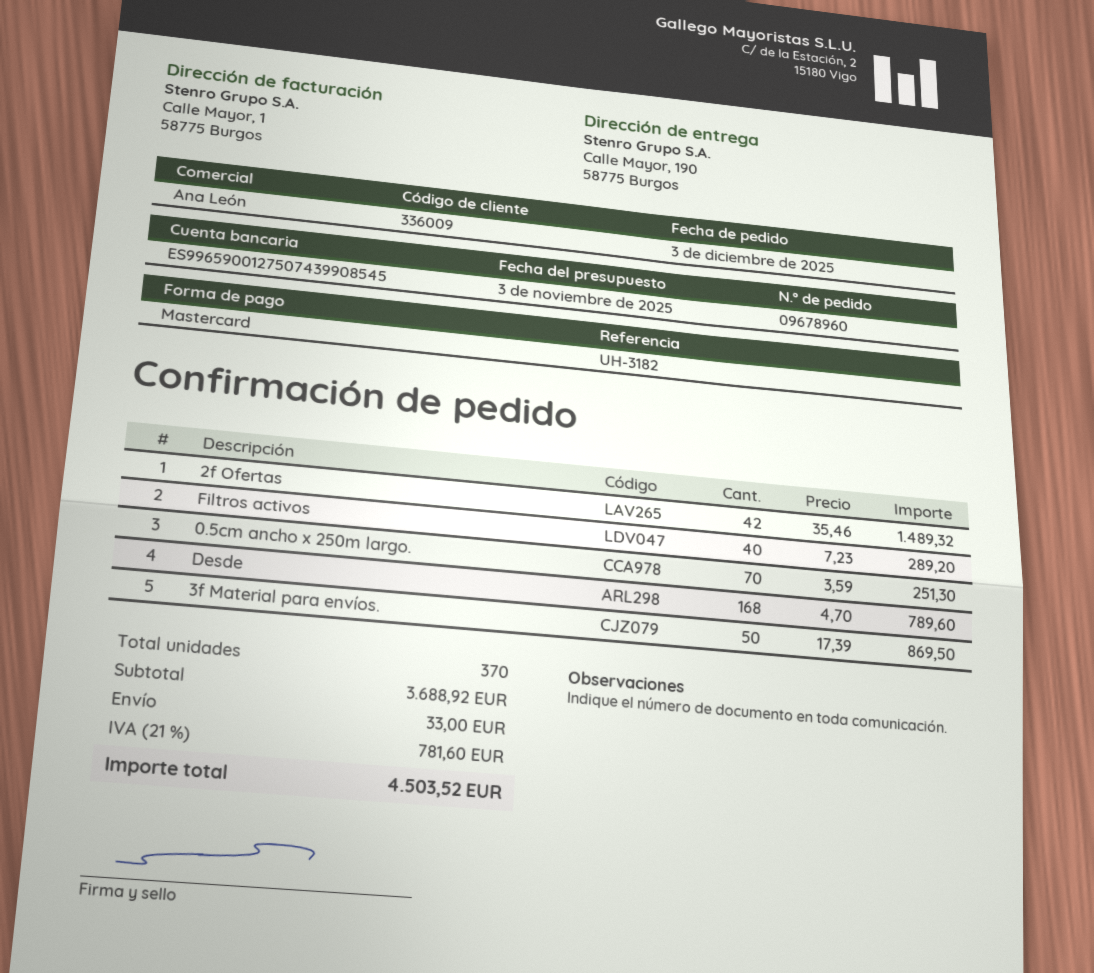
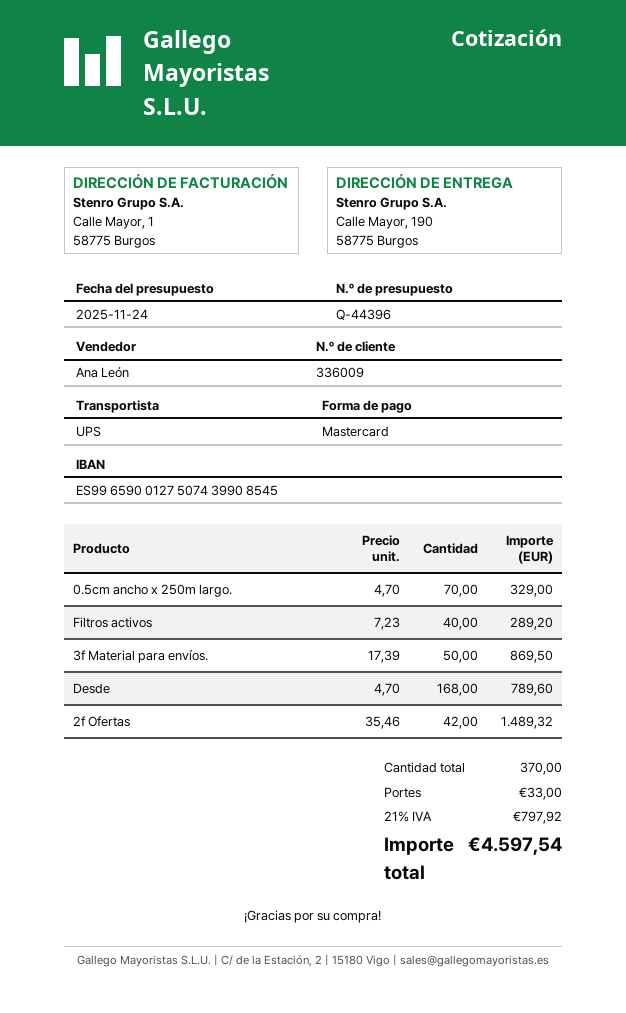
quote date: 2025-11-03 -> 2025-11-24
0.5cm ancho x 250m largo.: 70 x 3.59 = 251.30 -> 70 x 4.70 = 329.00
tax: 21% = 781.60 -> 21% = 797.92
total: 4503.52 -> 4597.54

